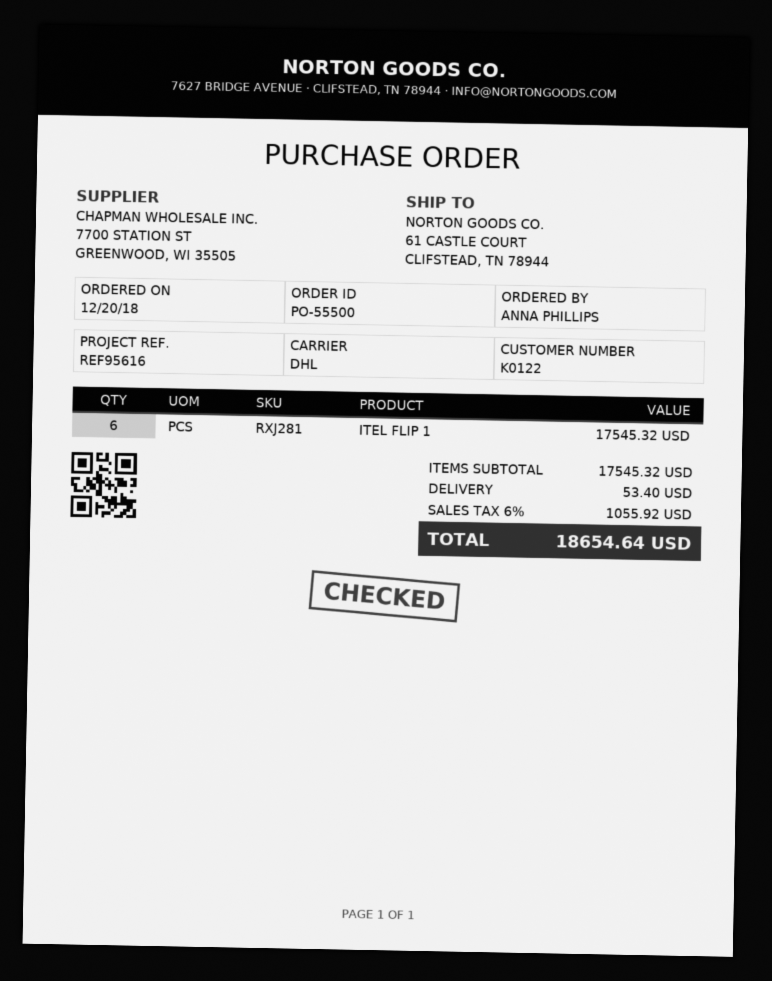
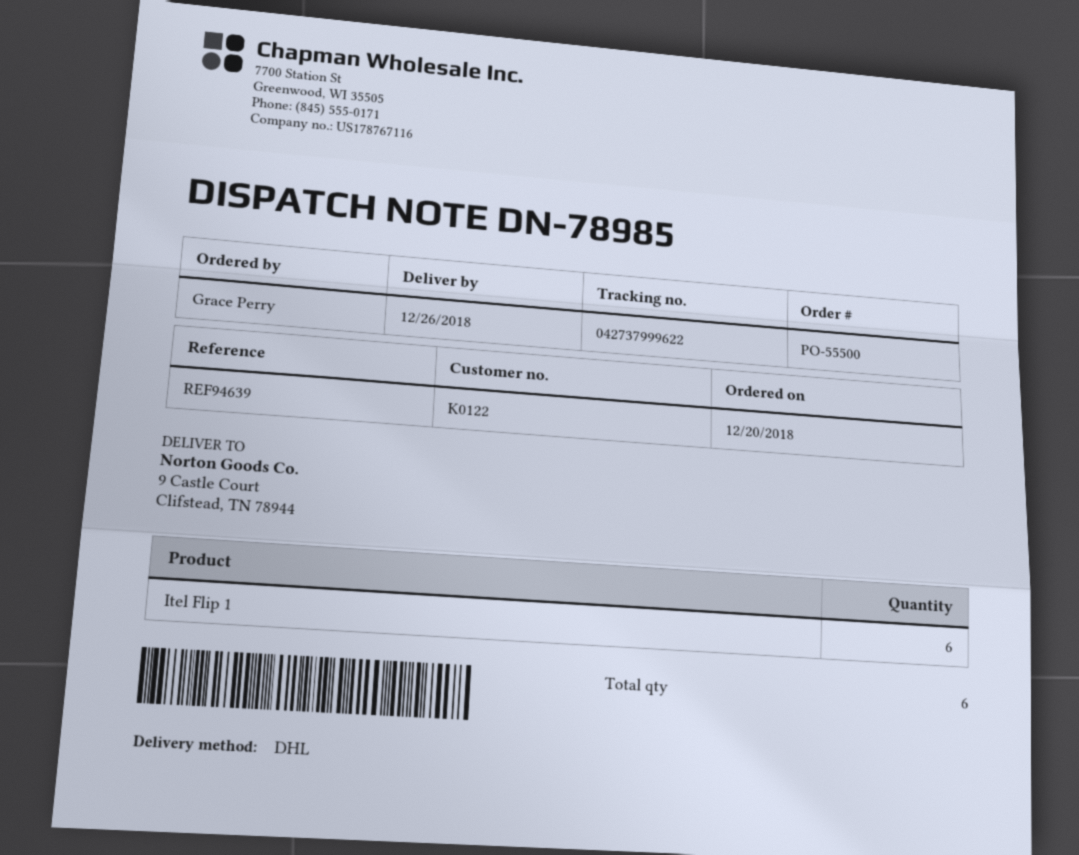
reference: REF95616 -> REF94639
ordered by: ANNA PHILLIPS -> Grace Perry
ship to: 61 CASTLE COURT, CLIFSTEAD, TN 78944 -> 9 Castle Court, Clifstead, TN 78944

